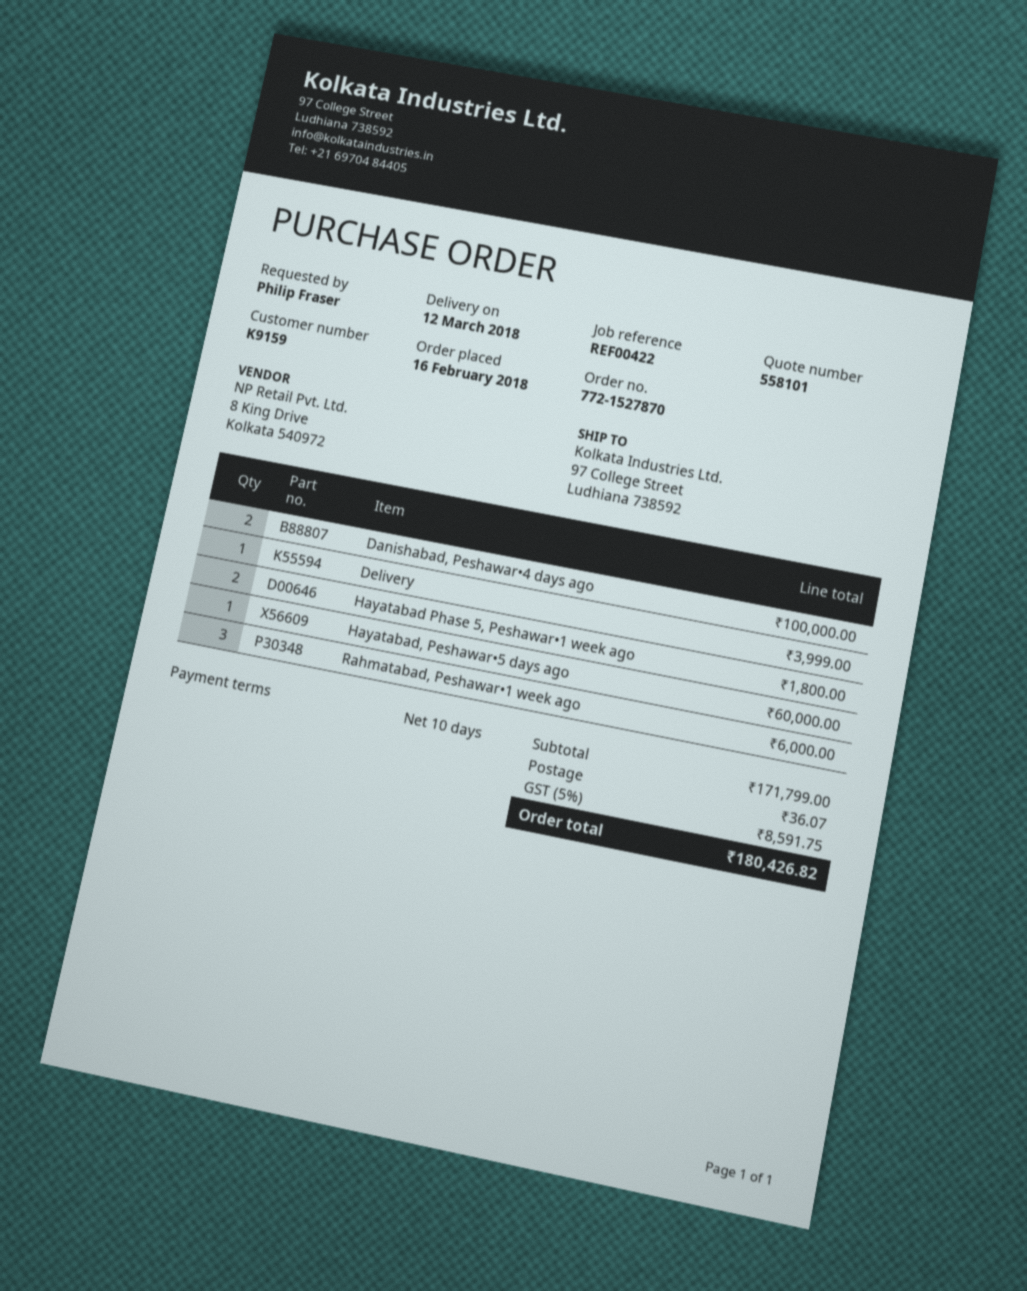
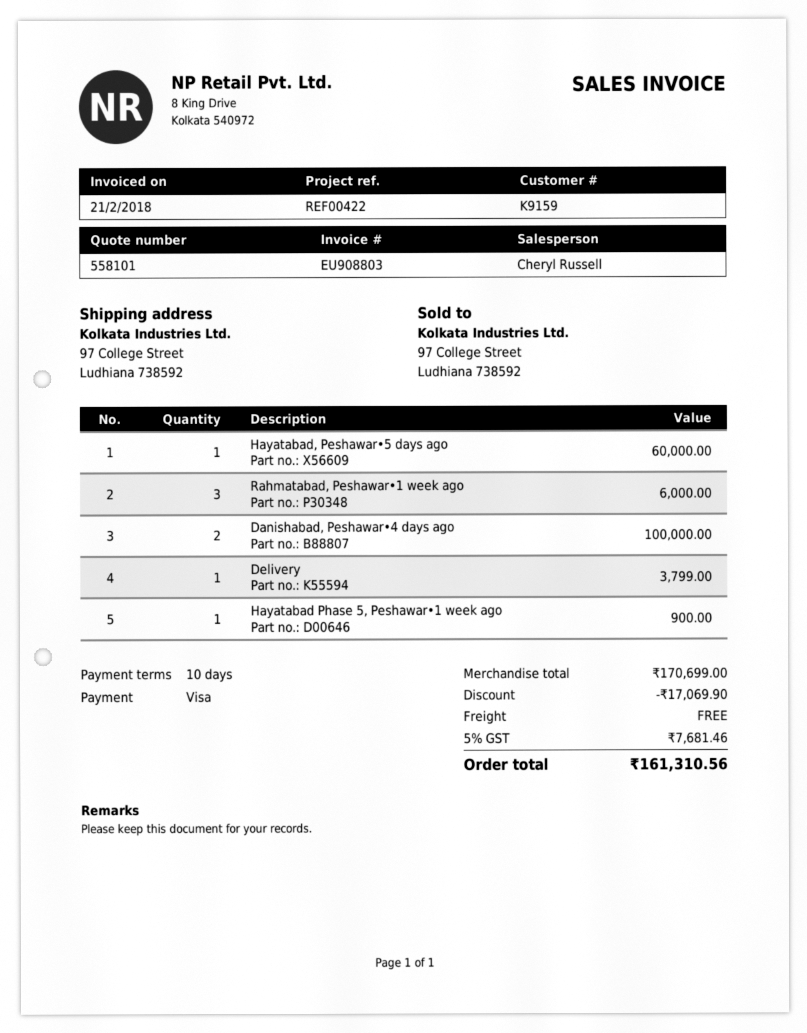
Delivery: 1 for 3999.00 -> 1 for 3799.00
Hayatabad Phase 5, Peshawar•1 week ago: 2 for 1800.00 -> 1 for 900.00
subtotal: 171799.00 -> 170699.00
discount: none -> 17069.90
shipping: 36.07 -> 0.00
tax: 5% = 8591.75 -> 5% = 7681.46
total: 180426.82 -> 161310.56

